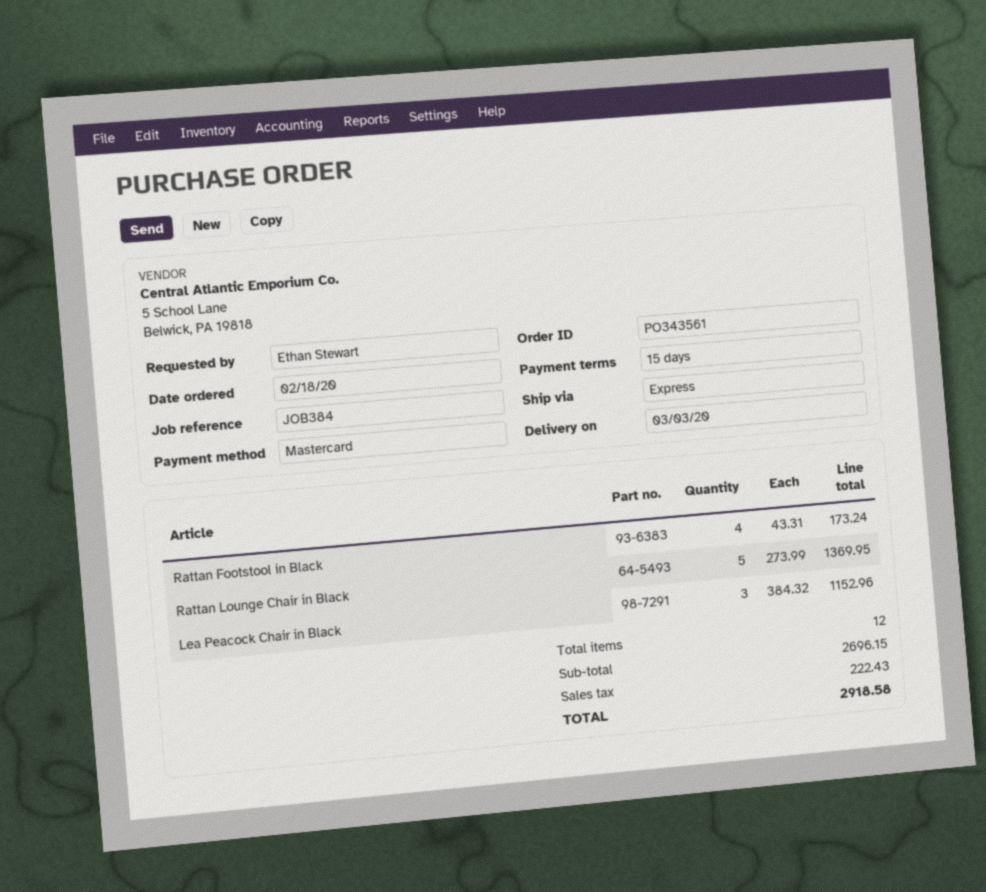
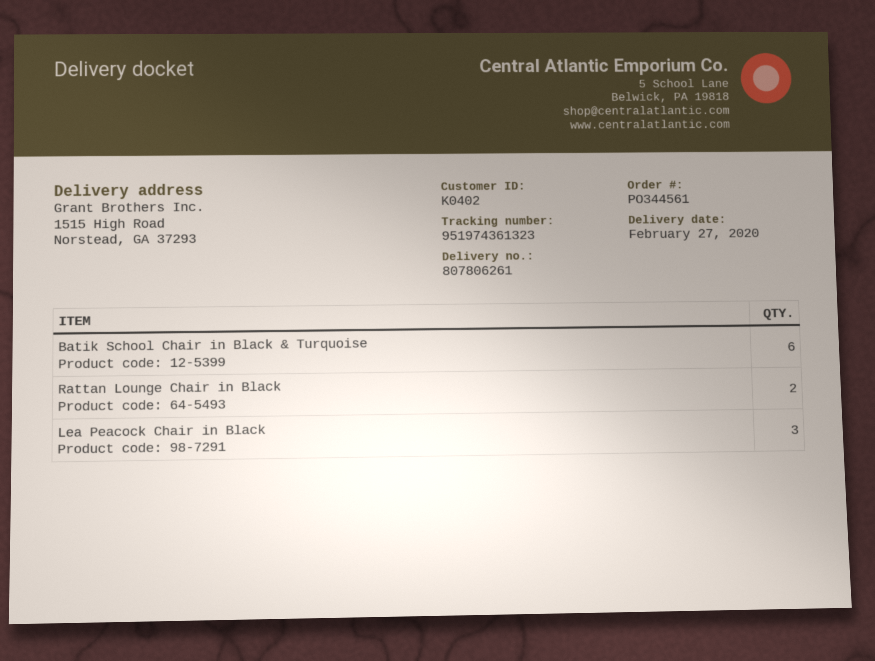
order number: PO343561 -> PO344561
delivery date: 2020-03-03 -> 2020-02-27
Rattan Footstool in Black: 4 -> none
Rattan Lounge Chair in Black: 5 -> 2
Batik School Chair in Black & Turquoise: none -> 6

